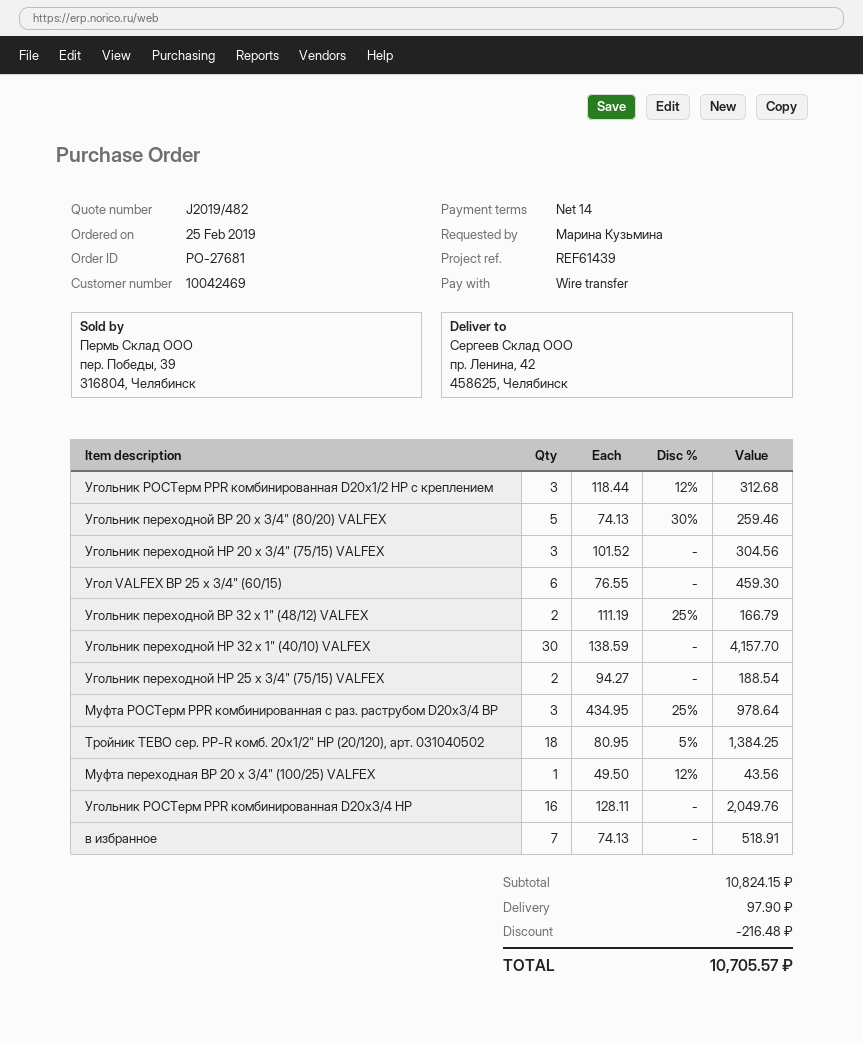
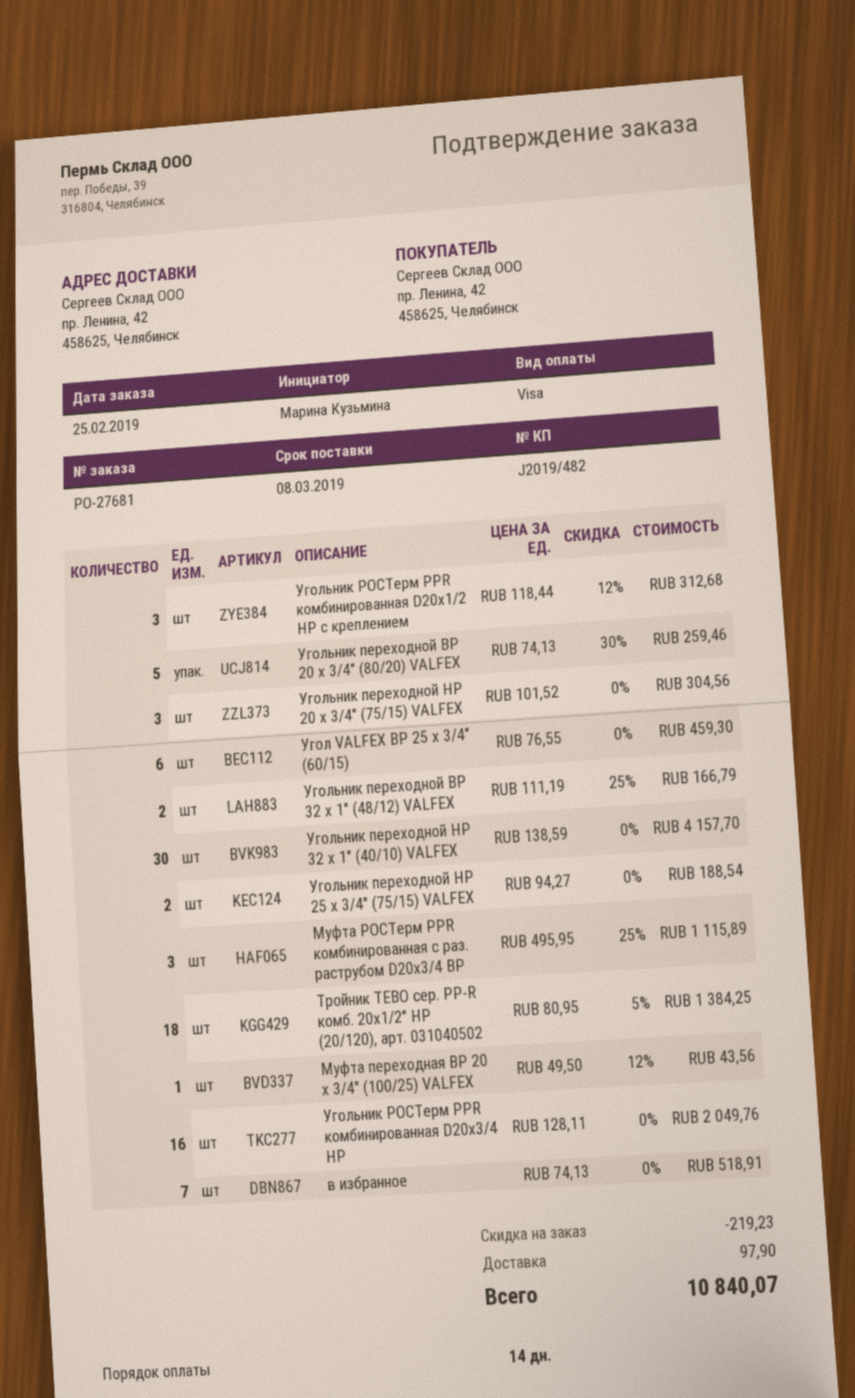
payment method: bank transfer -> Visa
Муфта РОСТерм PPR комбинированная с раз. раструбом D20х3/4 ВР: 3 x 434.95 - 25% = 978.64 -> 3 x 495.95 - 25% = 1115.89
discount: 216.48 -> 219.23
total: 10705.57 -> 10840.07

